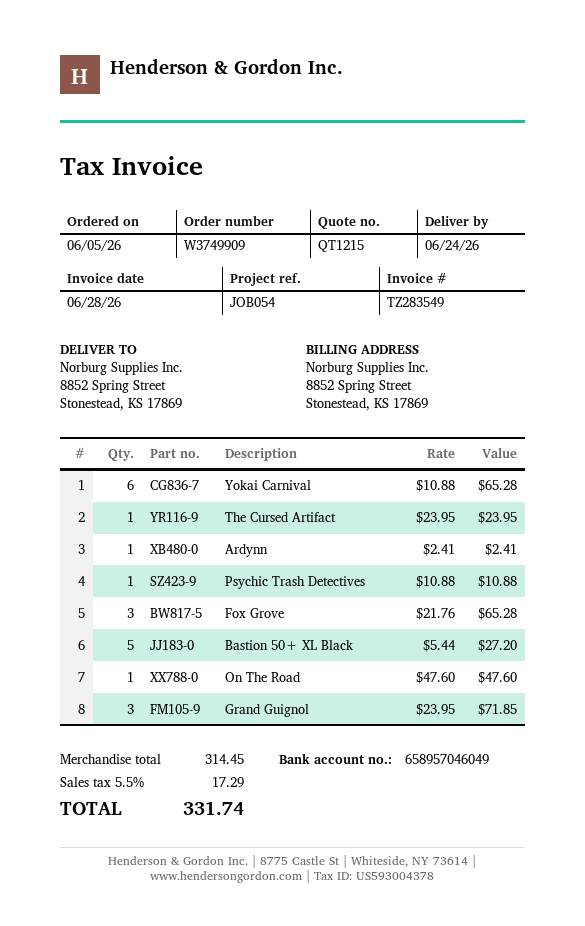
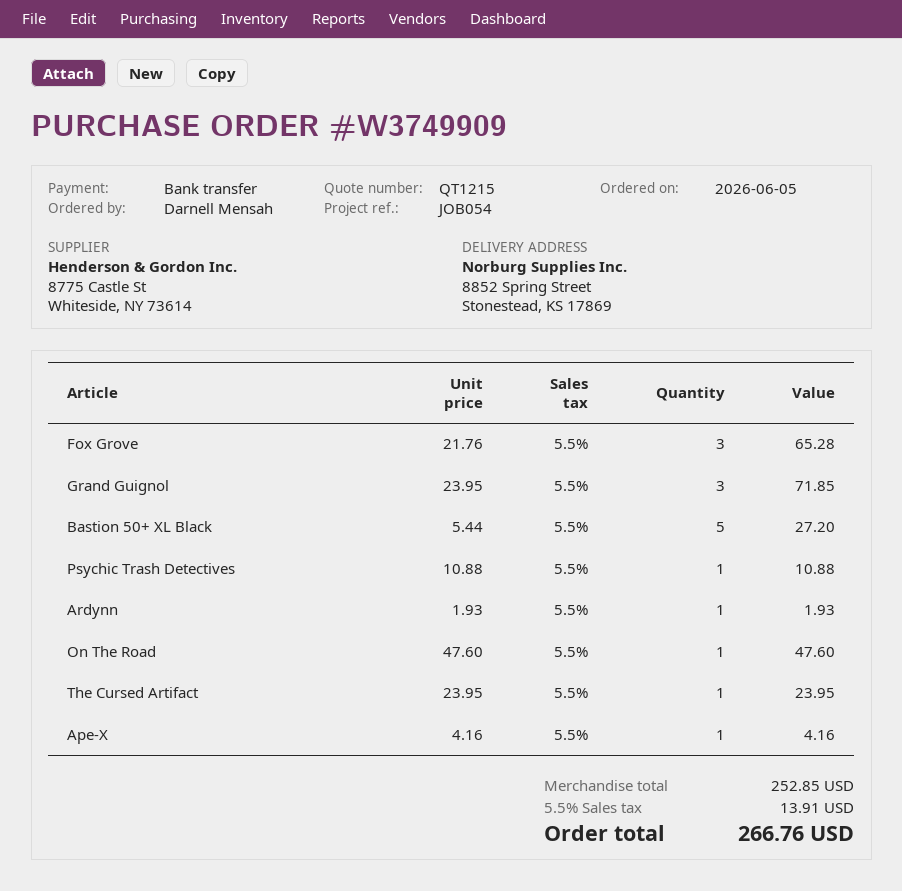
Yokai Carnival: 6 x 10.88 = 65.28 -> none
Ardynn: 1 x 2.41 = 2.41 -> 1 x 1.93 = 1.93
Ape-X: none -> 1 x 4.16 = 4.16
subtotal: 314.45 -> 252.85
tax: 5.5% = 17.29 -> 5.5% = 13.91
total: 331.74 -> 266.76

